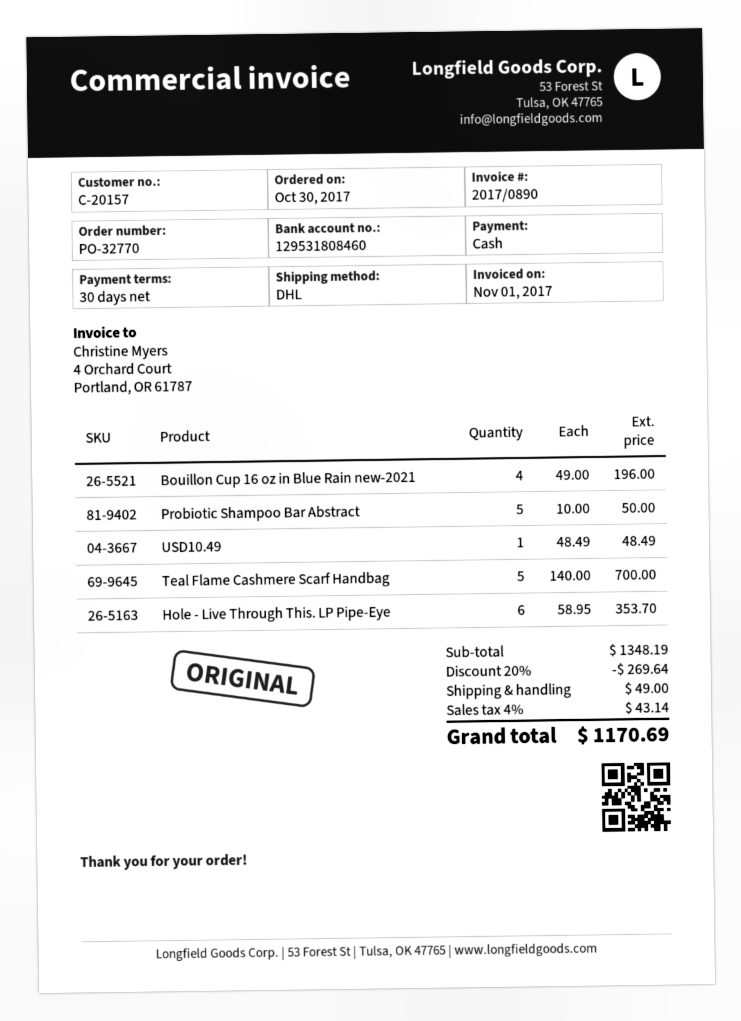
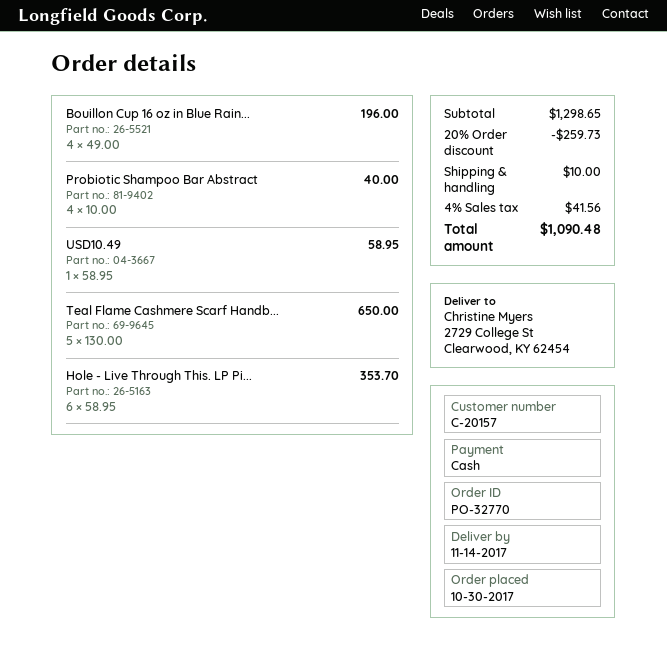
Probiotic Shampoo Bar Abstract: 5 x 10.00 = 50.00 -> 4 x 10.00 = 40.00
USD10.49: 1 x 48.49 = 48.49 -> 1 x 58.95 = 58.95
Teal Flame Cashmere Scarf Handbag: 5 x 140.00 = 700.00 -> 5 x 130.00 = 650.00
subtotal: 1348.19 -> 1298.65
discount: 20% = 269.64 -> 20% = 259.73
shipping: 49.00 -> 10.00
tax: 4% = 43.14 -> 4% = 41.56
total: 1170.69 -> 1090.48

